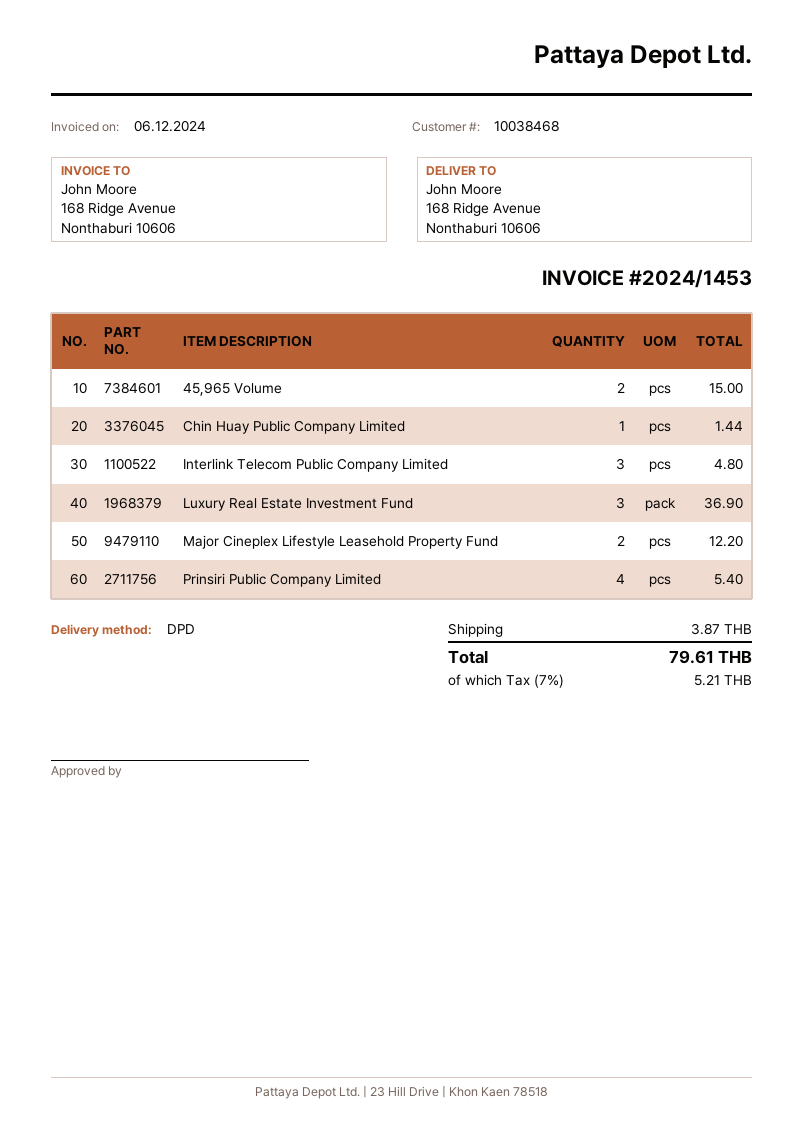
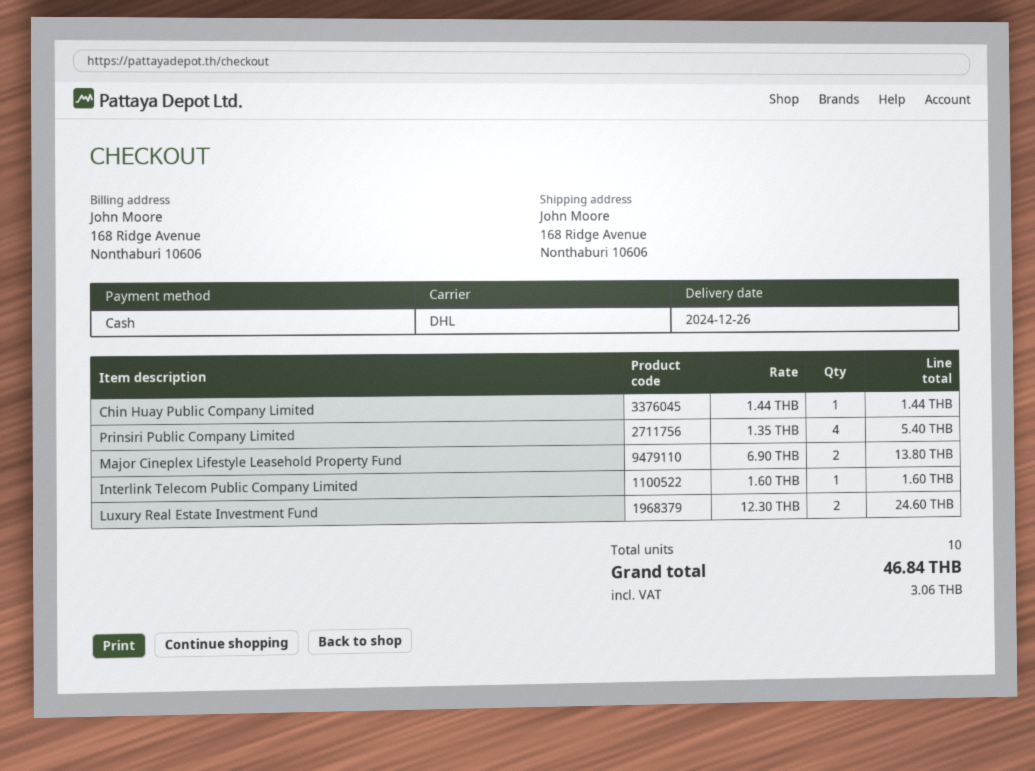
shipping method: DPD -> DHL
45,965 Volume: 2 for 15.00 -> none
Interlink Telecom Public Company Limited: 3 for 4.80 -> 1 for 1.60
Luxury Real Estate Investment Fund: 3 for 36.90 -> 2 for 24.60
Major Cineplex Lifestyle Leasehold Property Fund: 2 for 12.20 -> 2 for 13.80
shipping: 3.87 -> none
tax: 5.21 -> 3.06
total: 79.61 -> 46.84

